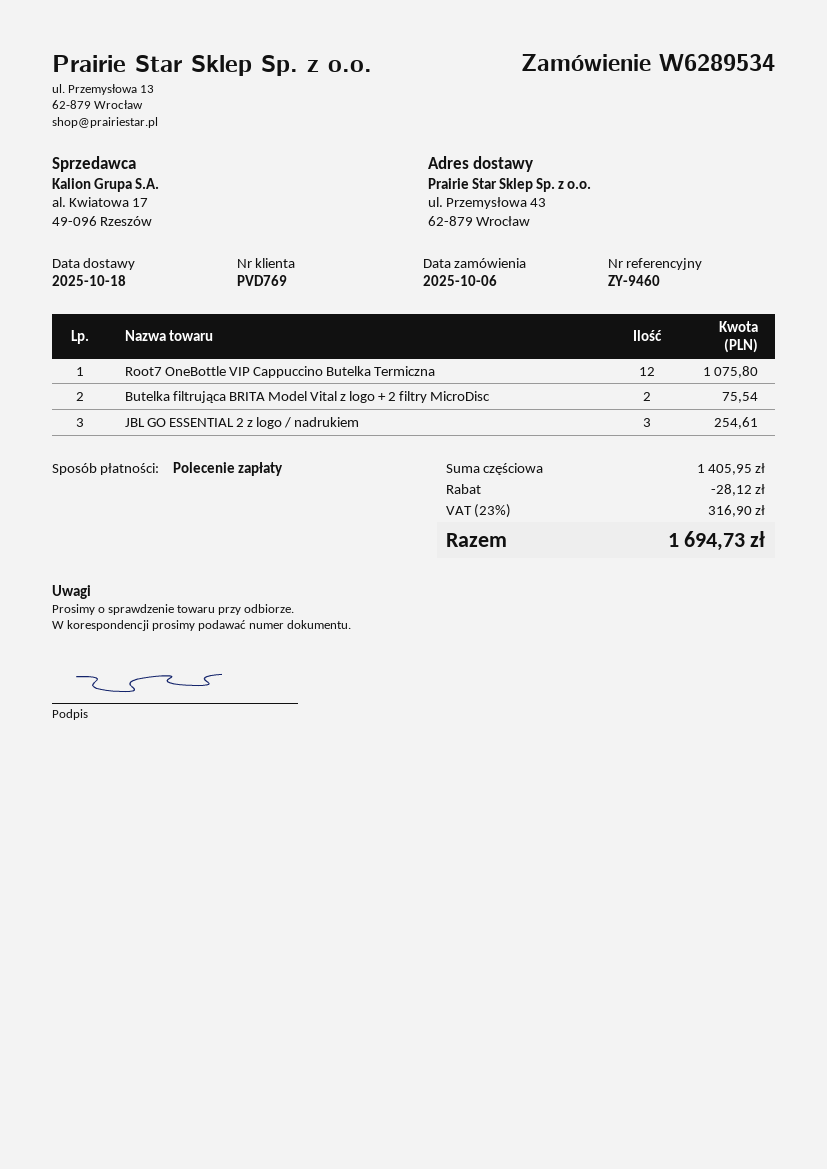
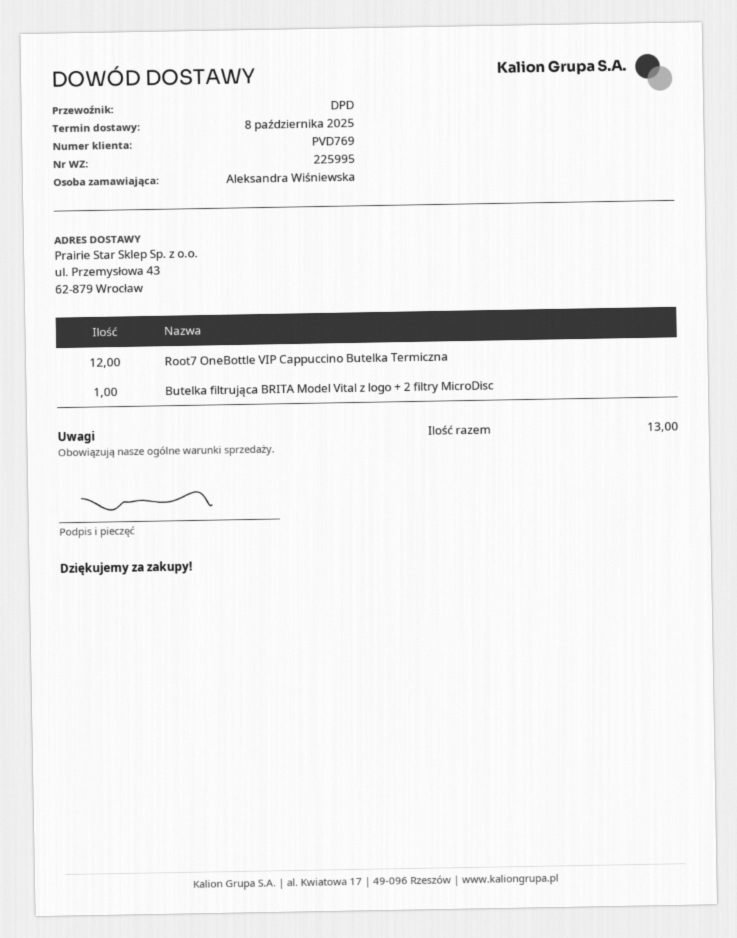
delivery date: 2025-10-18 -> 2025-10-08
Butelka filtrująca BRITA Model Vital z logo + 2 filtry MicroDisc: 2 -> 1
JBL GO ESSENTIAL 2 z logo / nadrukiem: 3 -> none

